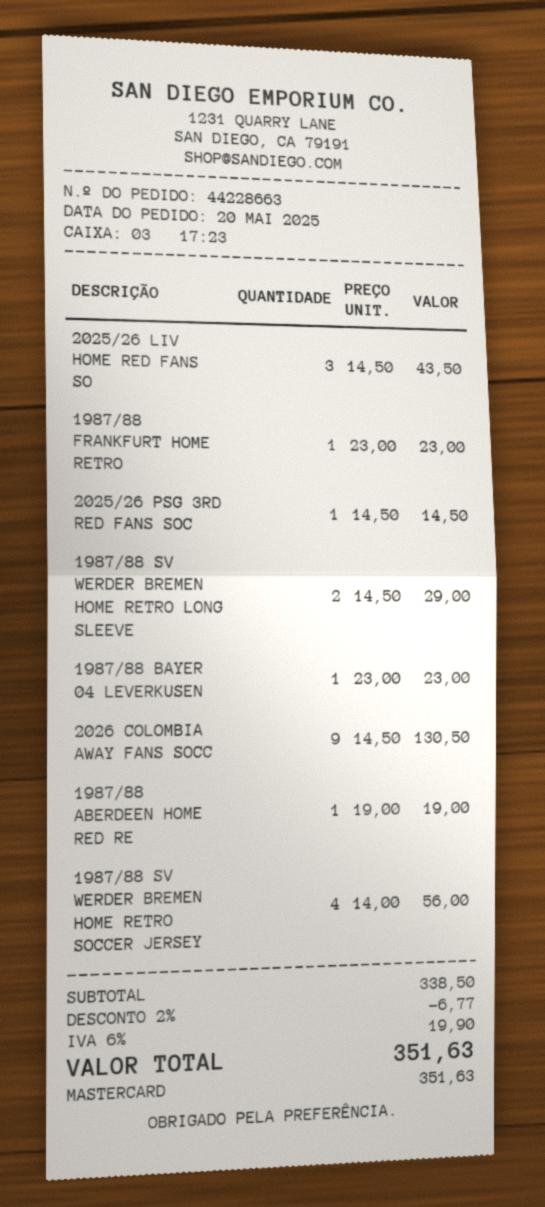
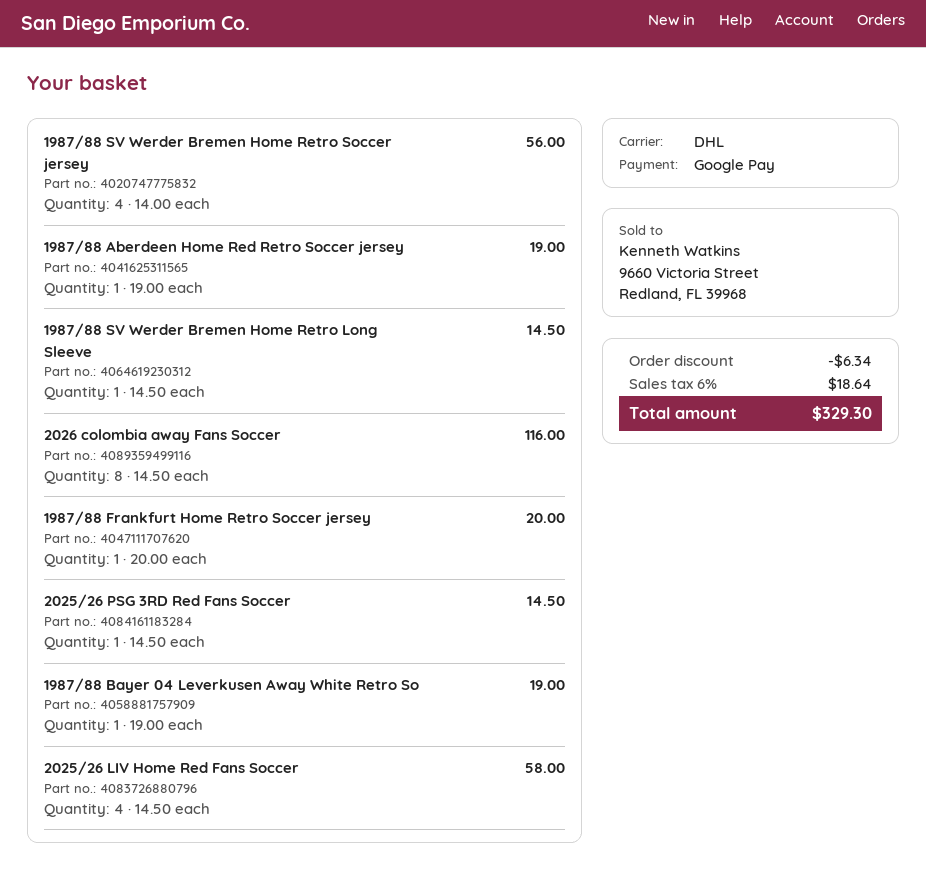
payment method: Mastercard -> Google Pay
2025/26 LIV HOME RED FANS SO: 3 x 14.50 = 43.50 -> 4 x 14.50 = 58.00
1987/88 FRANKFURT HOME RETRO: 1 x 23.00 = 23.00 -> 1 x 20.00 = 20.00
1987/88 SV WERDER BREMEN HOME RETRO LONG SLEEVE: 2 x 14.50 = 29.00 -> 1 x 14.50 = 14.50
1987/88 BAYER 04 LEVERKUSEN: 1 x 23.00 = 23.00 -> 1 x 19.00 = 19.00
2026 COLOMBIA AWAY FANS SOCC: 9 x 14.50 = 130.50 -> 8 x 14.50 = 116.00
discount: 6.77 -> 6.34
tax: 6% = 19.90 -> 6% = 18.64
total: 351.63 -> 329.30

